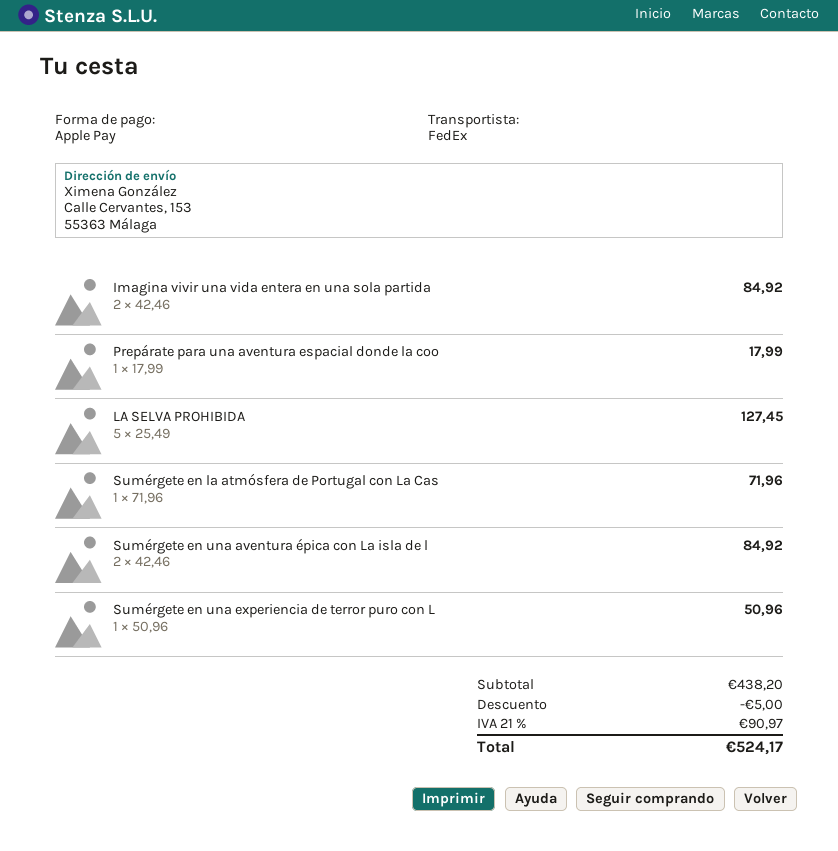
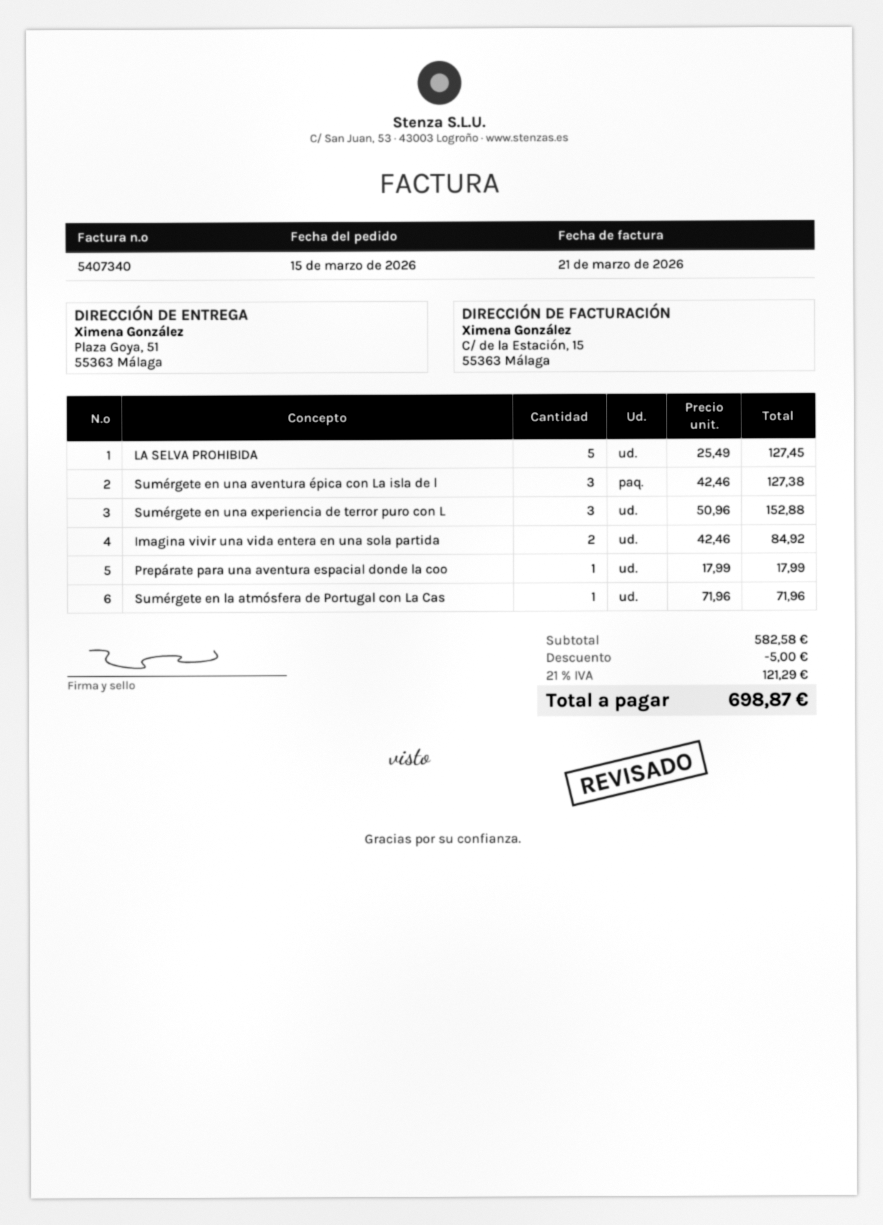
ship to: Calle Cervantes, 153, 55363 Málaga -> Plaza Goya, 51, 55363 Málaga
Sumérgete en una aventura épica con La isla de l: 2 x 42.46 = 84.92 -> 3 x 42.46 = 127.38
Sumérgete en una experiencia de terror puro con L: 1 x 50.96 = 50.96 -> 3 x 50.96 = 152.88
subtotal: 438.20 -> 582.58
tax: 21% = 90.97 -> 21% = 121.29
total: 524.17 -> 698.87

